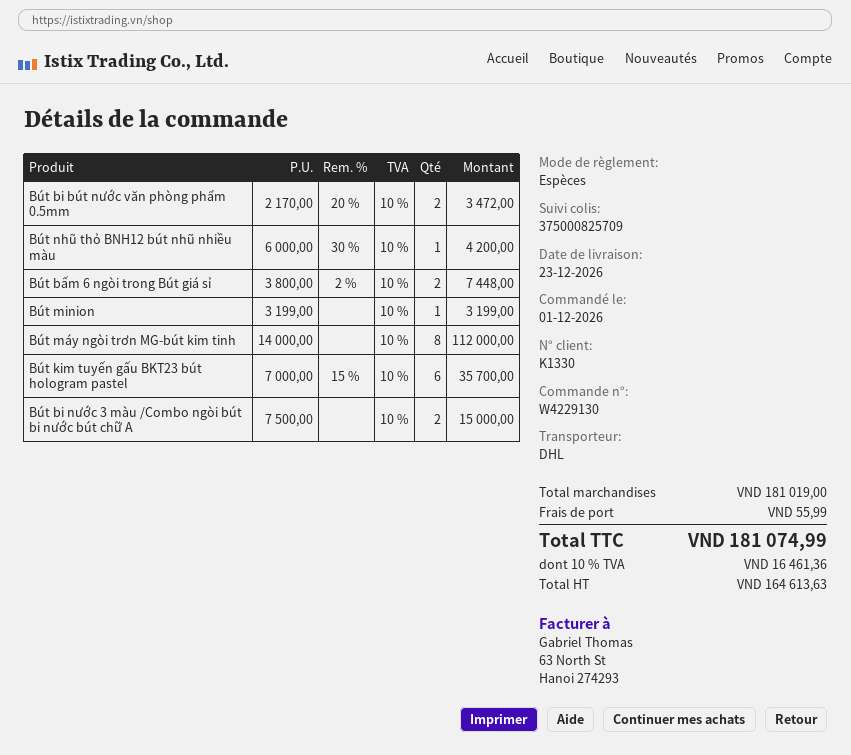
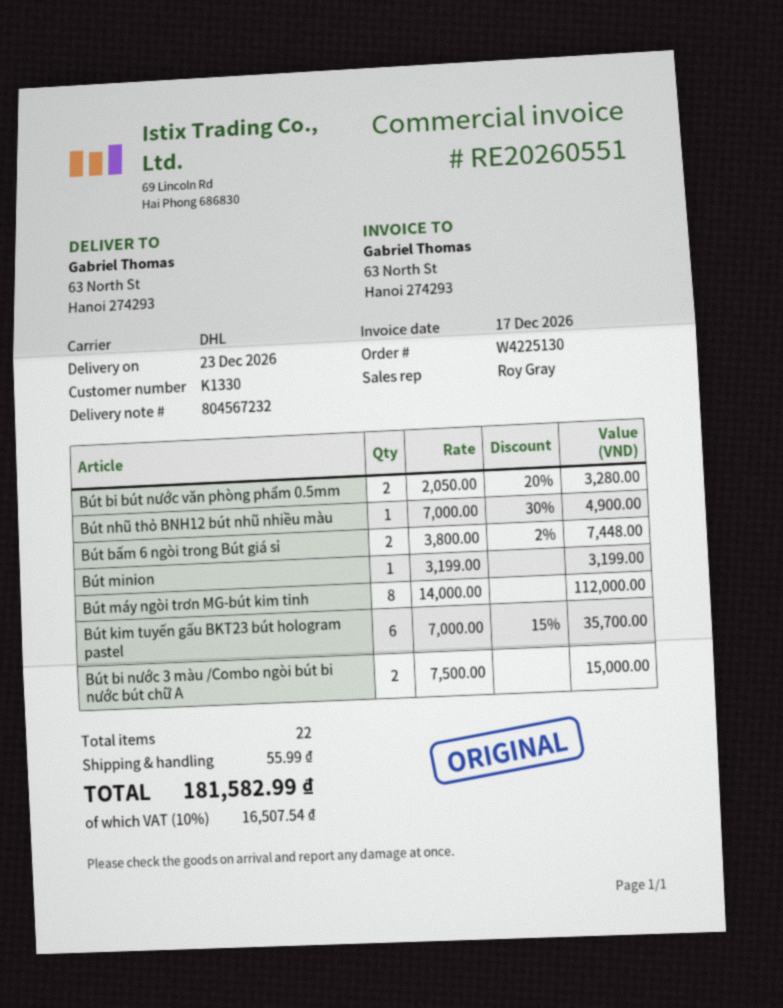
order number: W4229130 -> W4225130
Bút bi bút nước văn phòng phẩm 0.5mm: 2 x 2170.00 - 20% = 3472.00 -> 2 x 2050.00 - 20% = 3280.00
Bút nhũ thỏ BNH12 bút nhũ nhiều màu: 1 x 6000.00 - 30% = 4200.00 -> 1 x 7000.00 - 30% = 4900.00
tax: 10% = 16461.36 -> 10% = 16507.54
total: 181074.99 -> 181582.99

